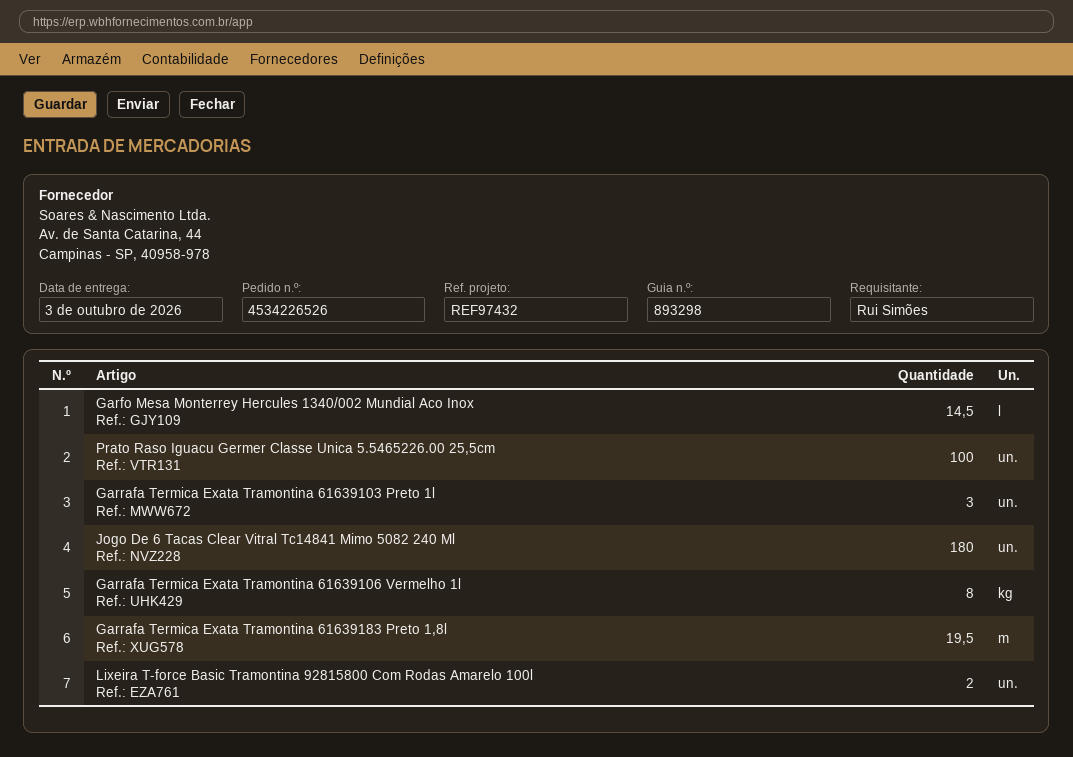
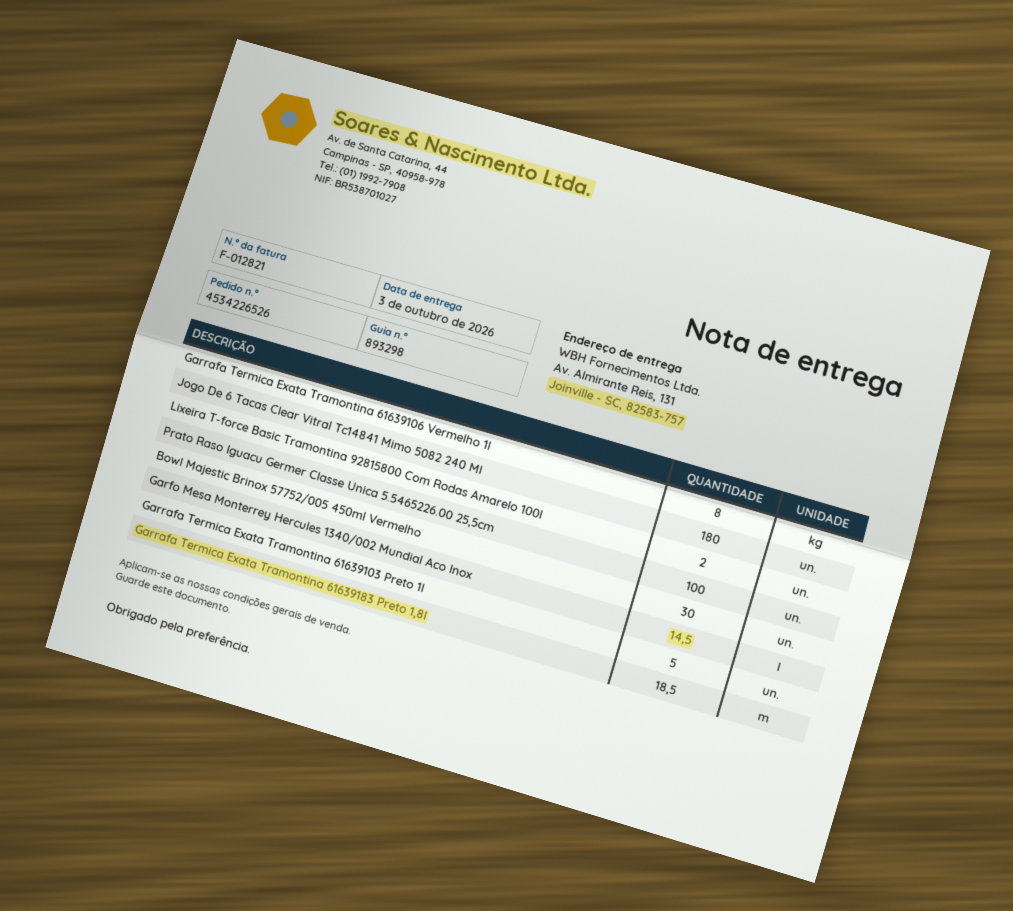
Garrafa Termica Exata Tramontina 61639103 Preto 1l: 3 -> 5
Garrafa Termica Exata Tramontina 61639183 Preto 1,8l: 19.5 -> 18.5
Bowl Majestic Brinox 57752/005 450ml Vermelho: none -> 30

